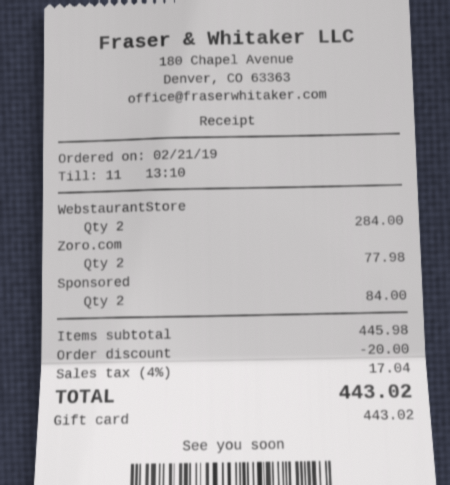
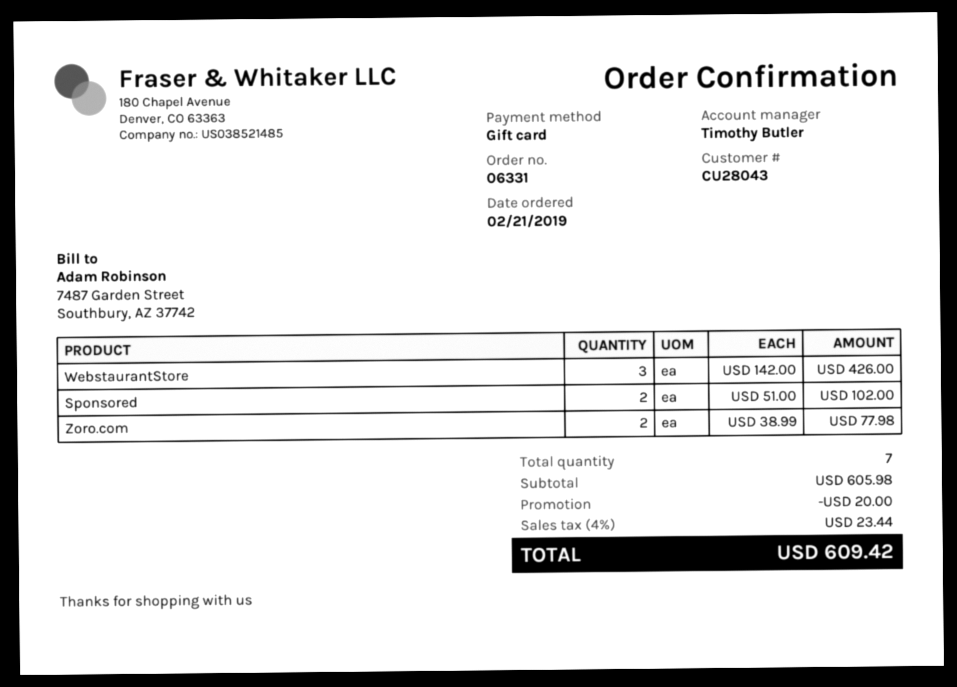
WebstaurantStore: 2 for 284.00 -> 3 for 426.00
Sponsored: 2 for 84.00 -> 2 for 102.00
subtotal: 445.98 -> 605.98
tax: 4% = 17.04 -> 4% = 23.44
total: 443.02 -> 609.42

